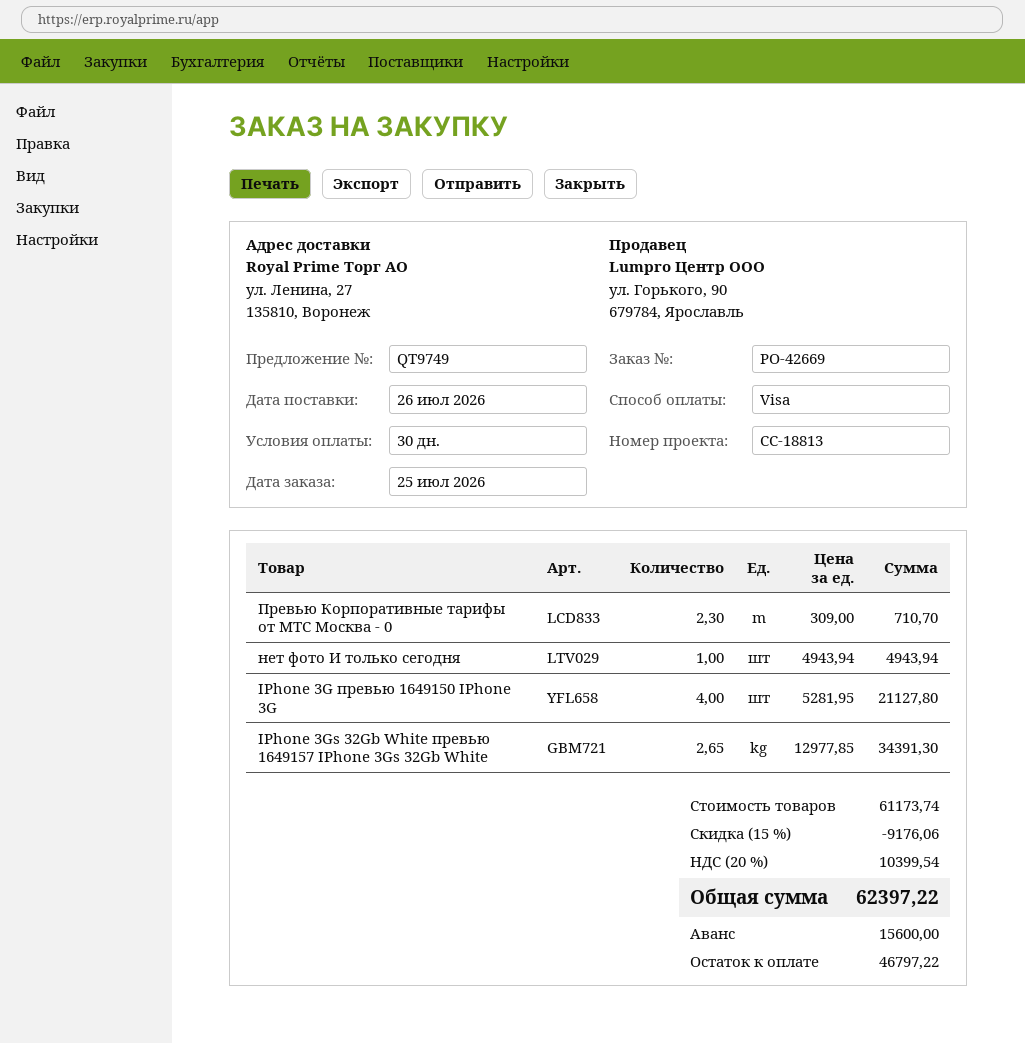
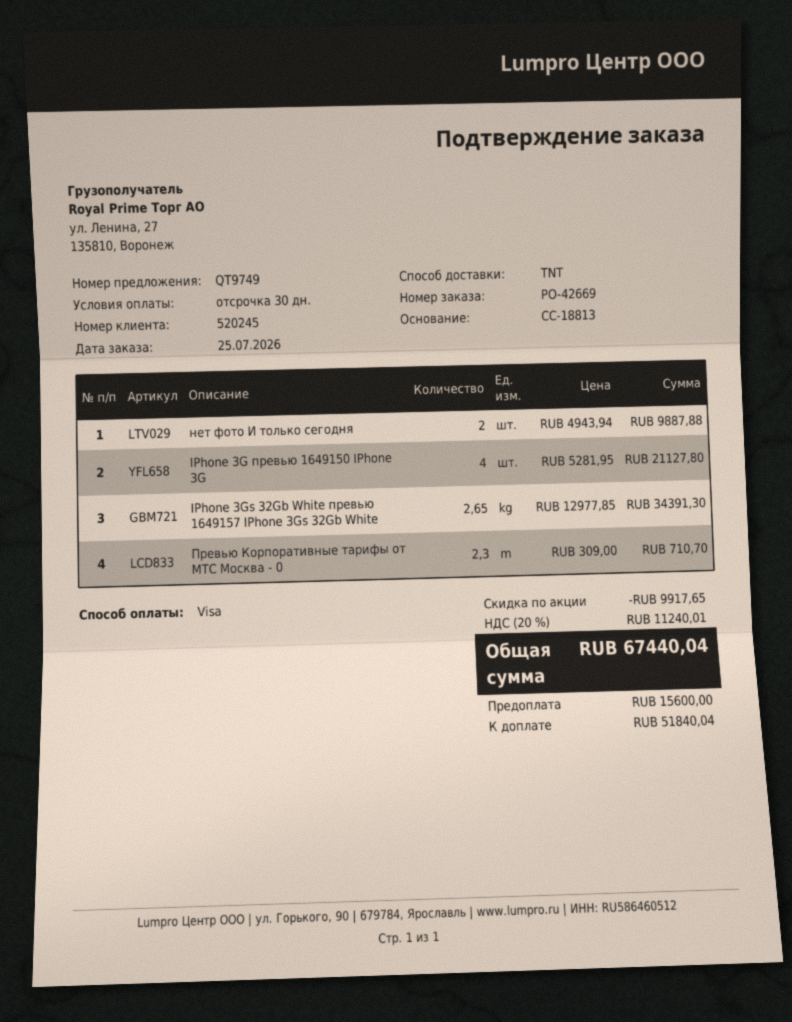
нет фото И только сегодня: 1 x 4943.94 = 4943.94 -> 2 x 4943.94 = 9887.88
discount: 9176.06 -> 9917.65
tax: 20% = 10399.54 -> 20% = 11240.01
total: 62397.22 -> 67440.04
balance: 46797.22 -> 51840.04

